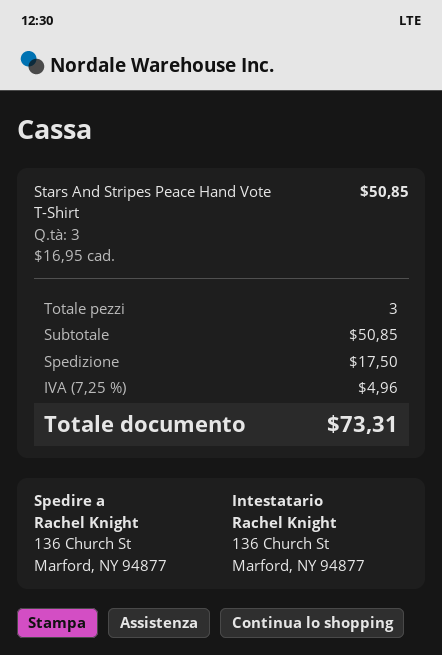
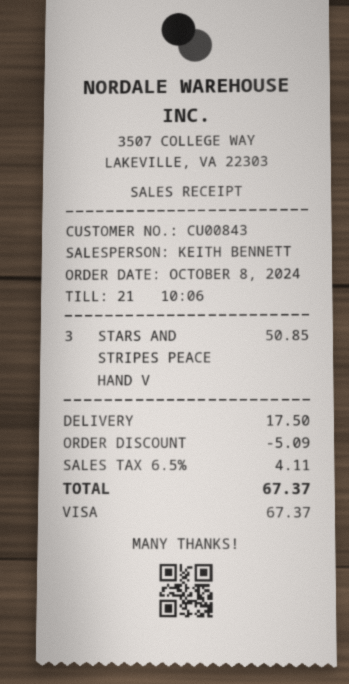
discount: none -> 5.09
tax: 7.25% = 4.96 -> 6.5% = 4.11
total: 73.31 -> 67.37

